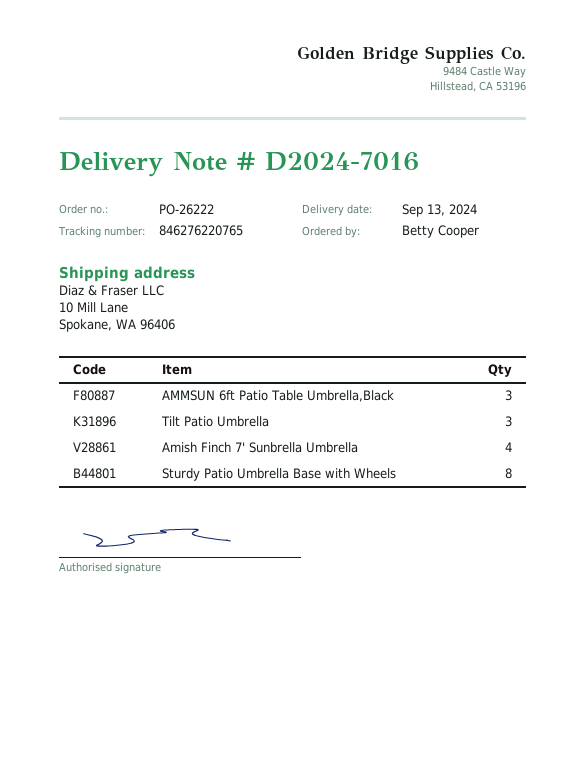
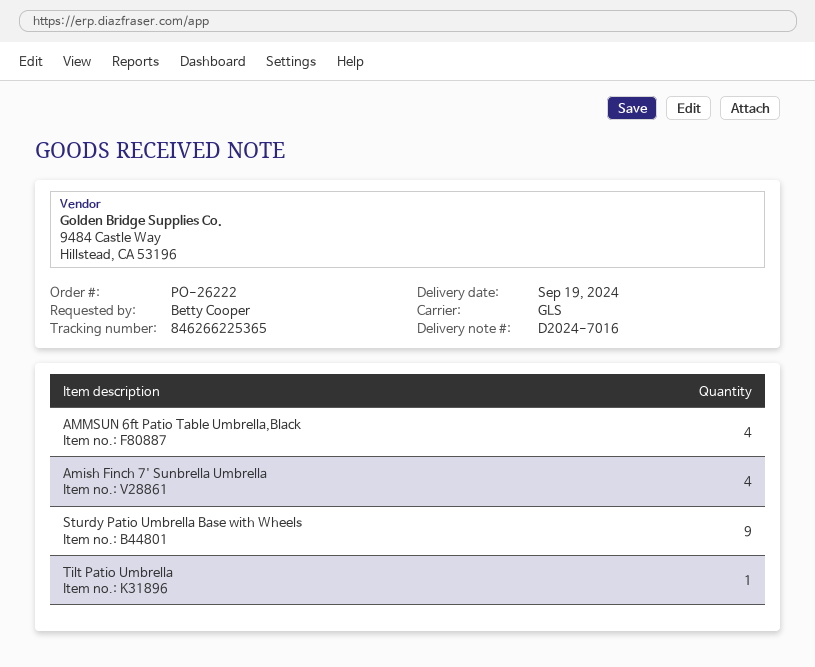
delivery date: 2024-09-13 -> 2024-09-19
tracking number: 846276220765 -> 846266225365
AMMSUN 6ft Patio Table Umbrella,Black: 3 -> 4
Tilt Patio Umbrella: 3 -> 1
Sturdy Patio Umbrella Base with Wheels: 8 -> 9

